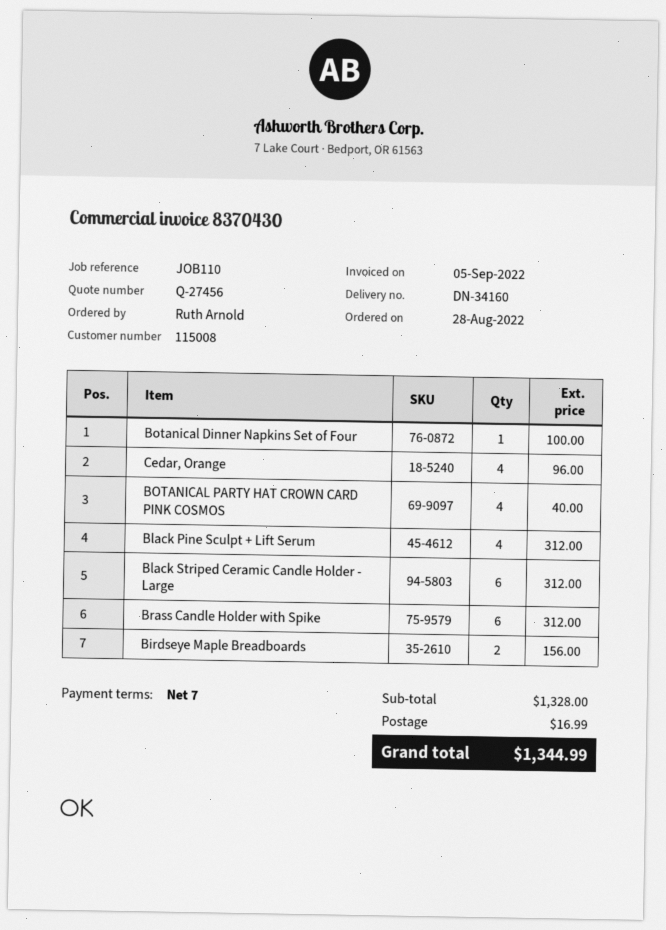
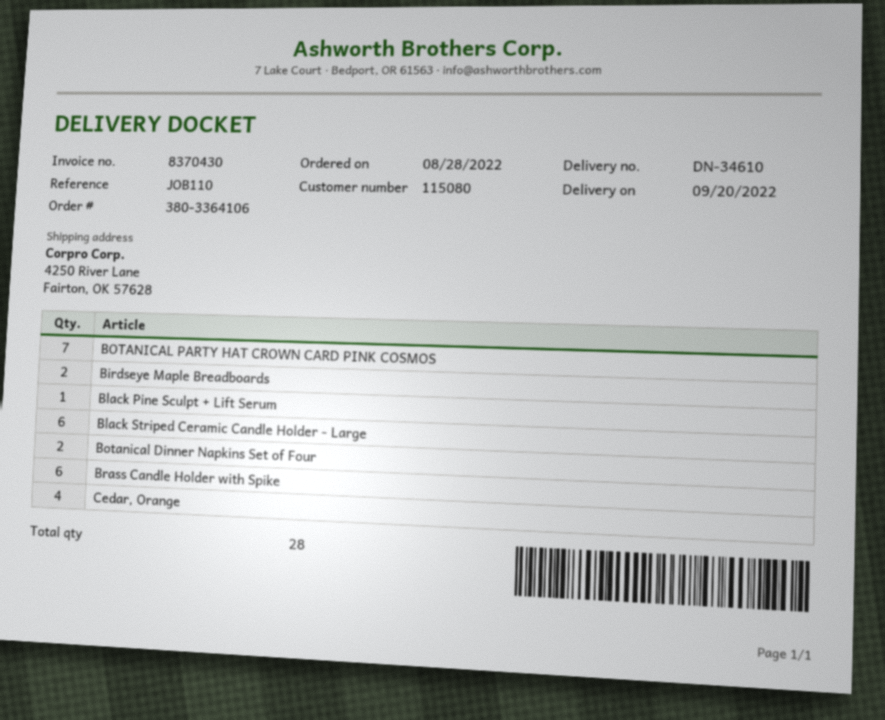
delivery note number: DN-34160 -> DN-34610
customer number: 115008 -> 115080
Botanical Dinner Napkins Set of Four: 1 -> 2
BOTANICAL PARTY HAT CROWN CARD PINK COSMOS: 4 -> 7
Black Pine Sculpt + Lift Serum: 4 -> 1

